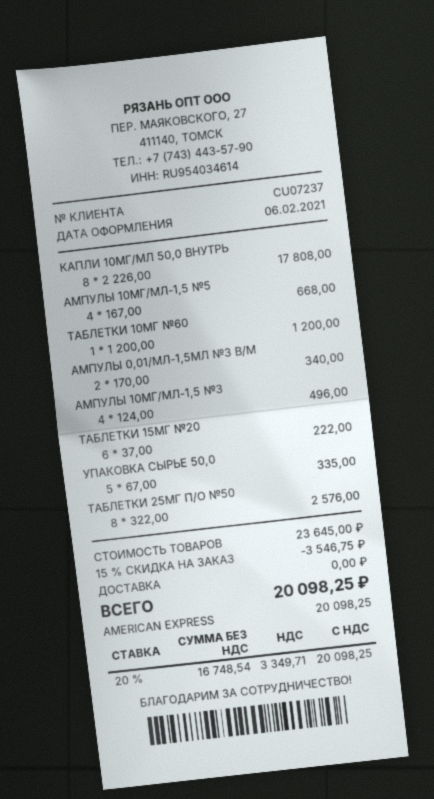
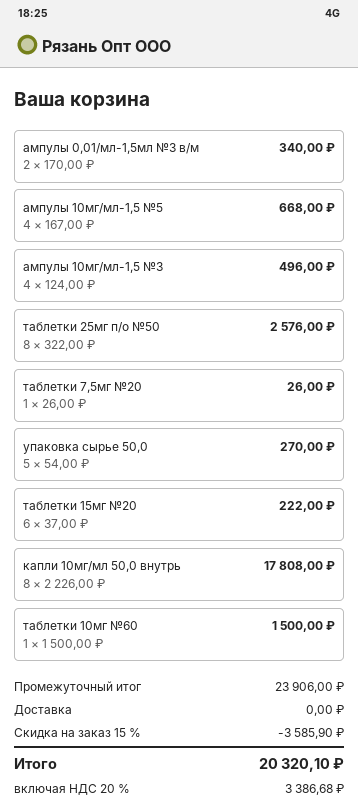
ТАБЛЕТКИ 10МГ №60: 1 x 1200.00 = 1200.00 -> 1 x 1500.00 = 1500.00
УПАКОВКА СЫРЬЕ 50,0: 5 x 67.00 = 335.00 -> 5 x 54.00 = 270.00
таблетки 7,5мг №20: none -> 1 x 26.00 = 26.00
subtotal: 23645.00 -> 23906.00
discount: 15% = 3546.75 -> 15% = 3585.90
tax: 20% = 3349.71 -> 20% = 3386.68
total: 20098.25 -> 20320.10

